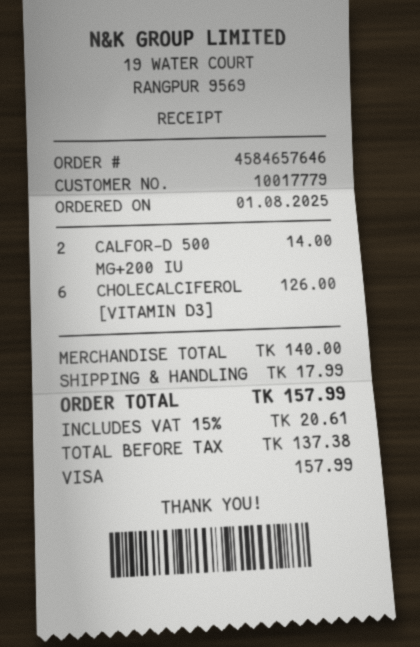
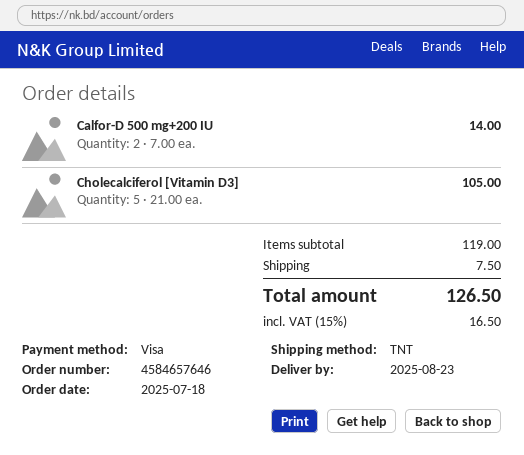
order date: 2025-08-01 -> 2025-07-18
CHOLECALCIFEROL [VITAMIN D3]: 6 for 126.00 -> 5 for 105.00
subtotal: 140.00 -> 119.00
shipping: 17.99 -> 7.50
tax: 15% = 20.61 -> 15% = 16.50
total: 157.99 -> 126.50

